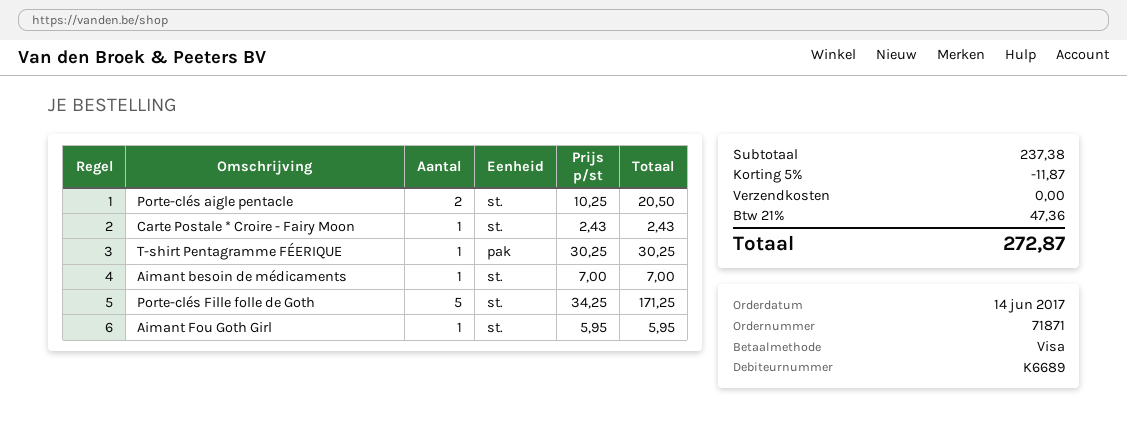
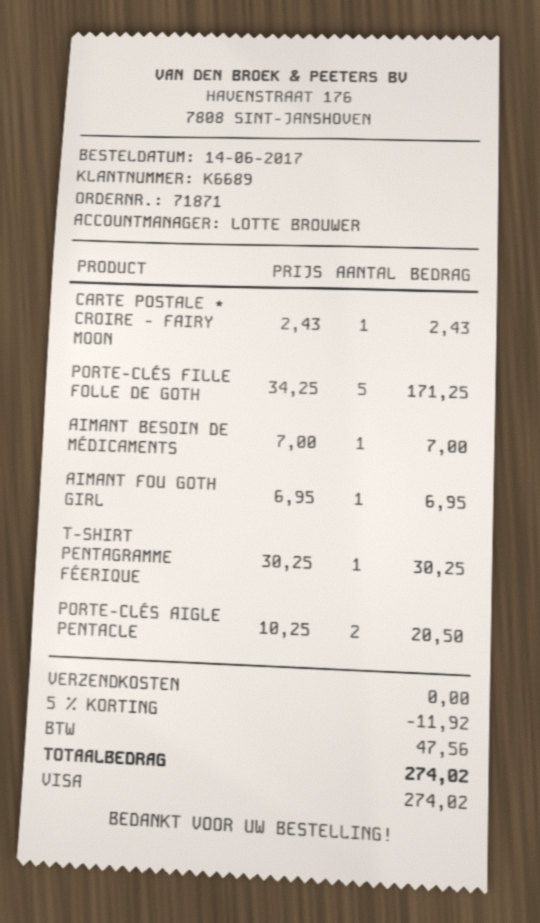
Aimant Fou Goth Girl: 1 x 5.95 = 5.95 -> 1 x 6.95 = 6.95
discount: 5% = 11.87 -> 5% = 11.92
tax: 47.36 -> 47.56
total: 272.87 -> 274.02

